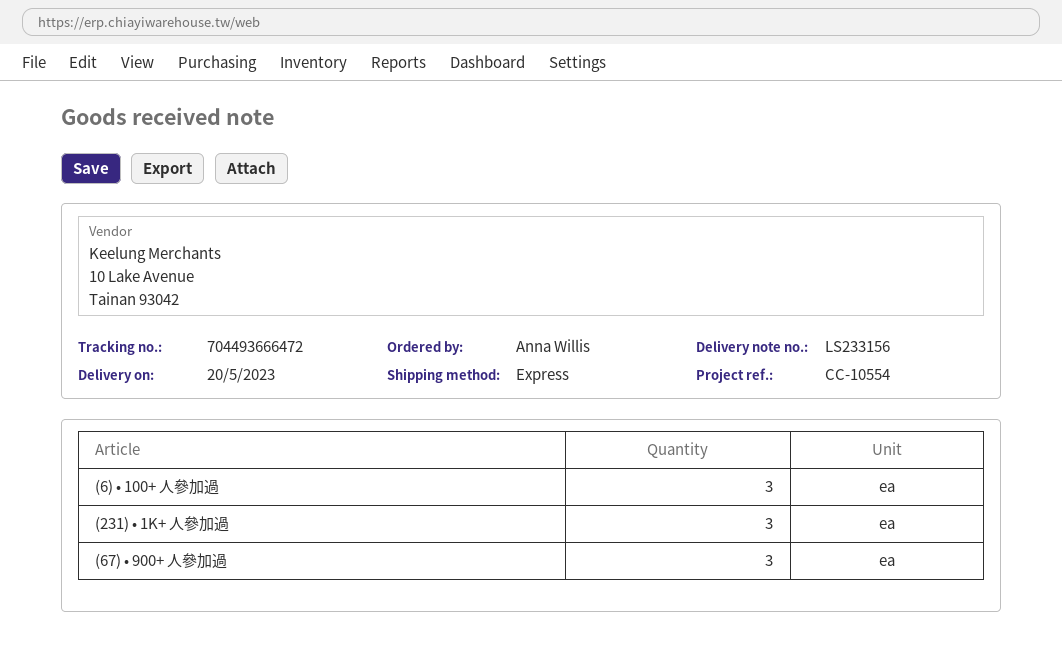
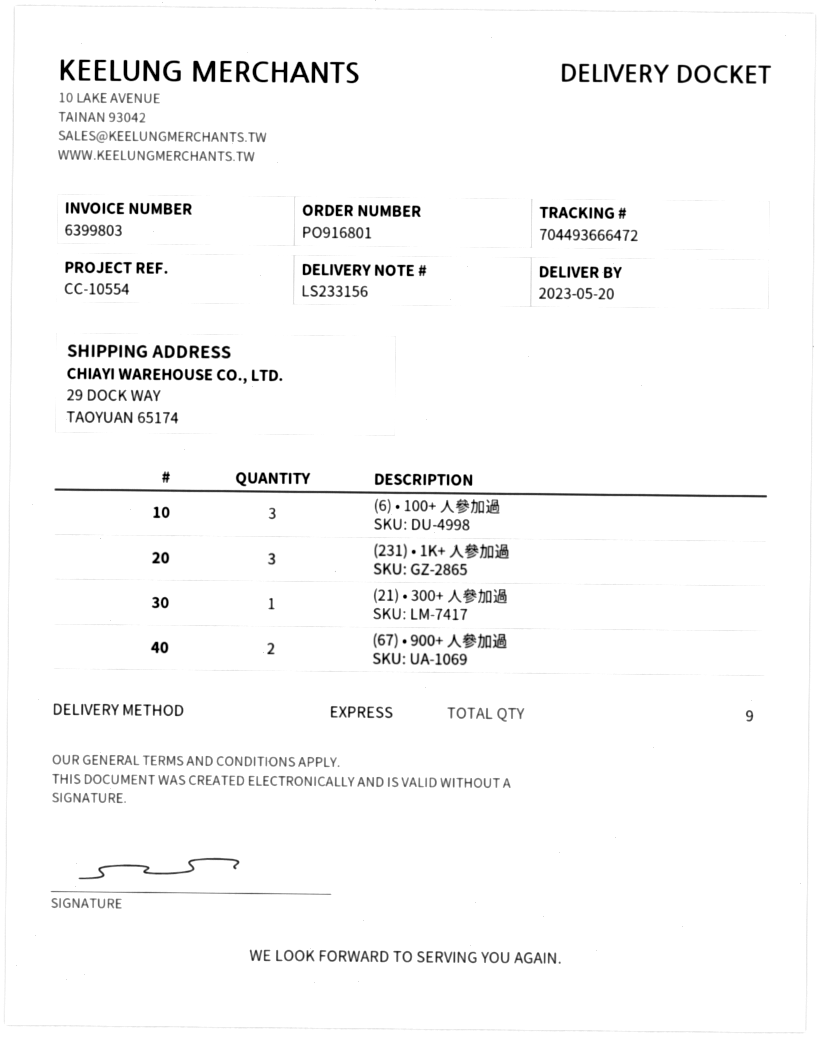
(67) • 900+ 人參加過: 3 -> 2
(21) • 300+ 人參加過: none -> 1

